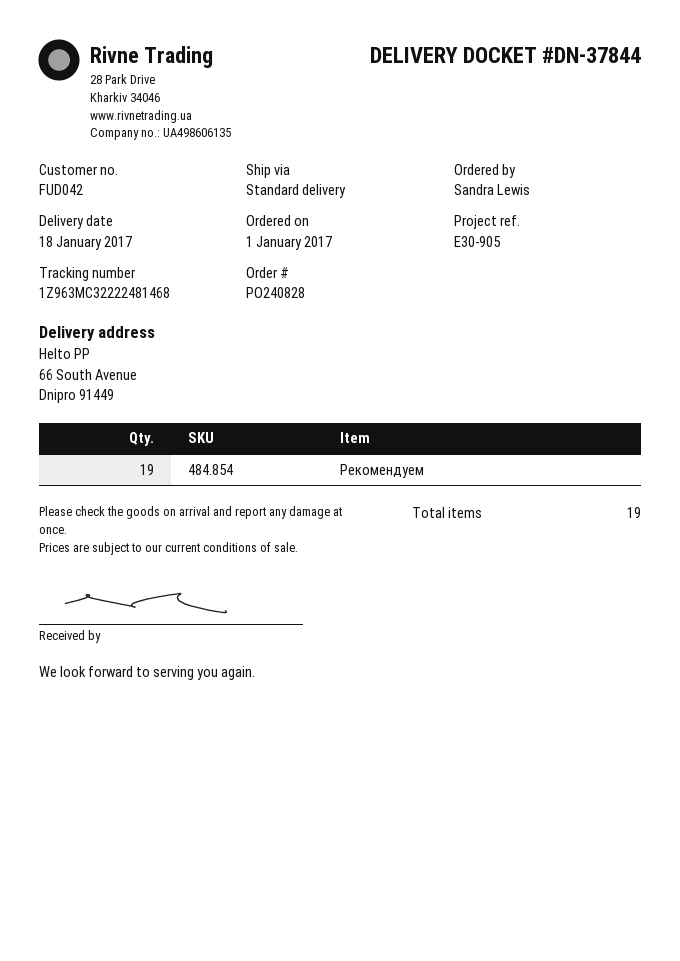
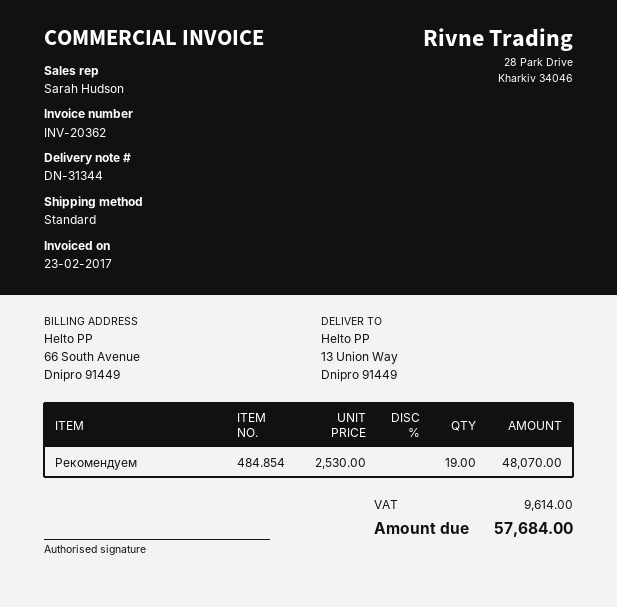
delivery note number: DN-37844 -> DN-31344
ship to: 66 South Avenue, Dnipro 91449 -> 13 Union Way, Dnipro 91449

